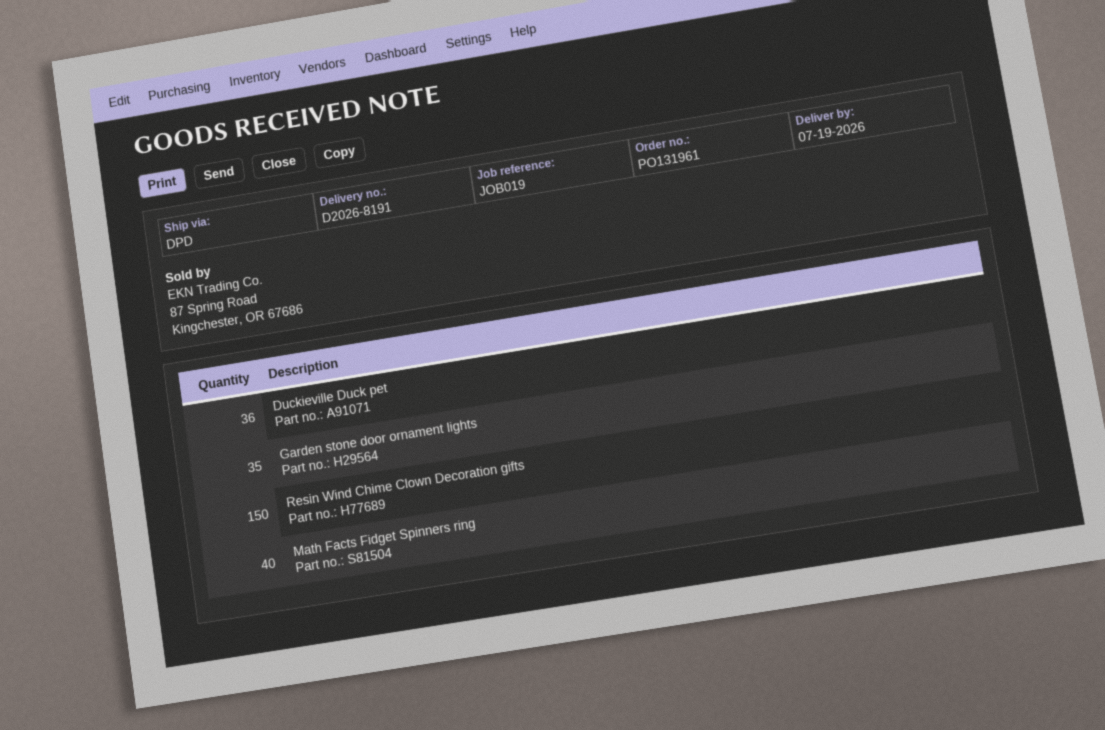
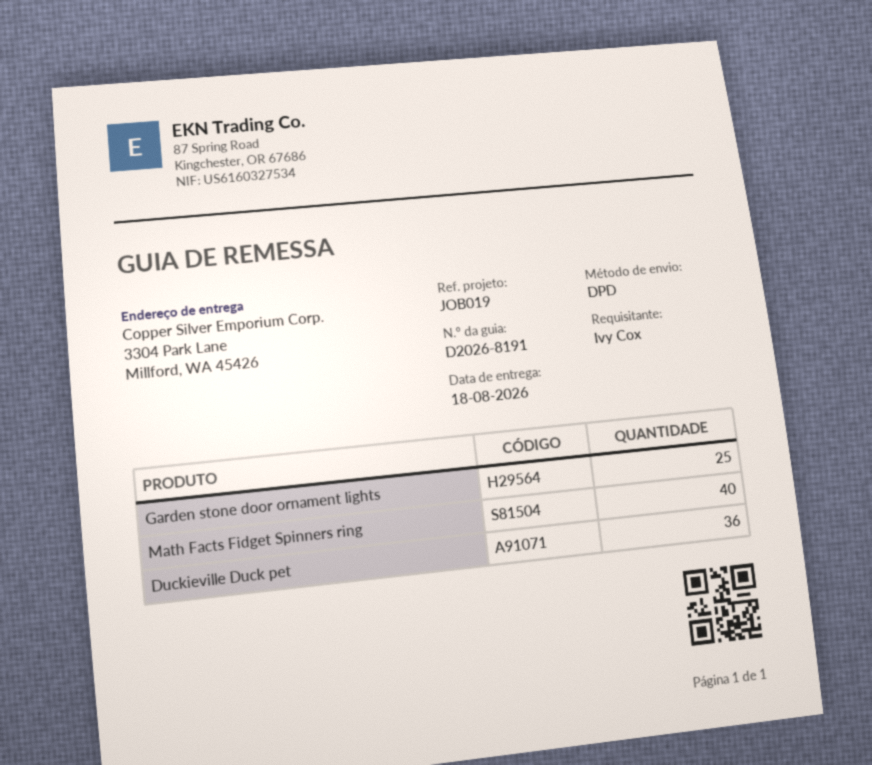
delivery date: 2026-07-19 -> 2026-08-18
Garden stone door ornament lights: 35 -> 25
Resin Wind Chime Clown Decoration gifts: 150 -> none

